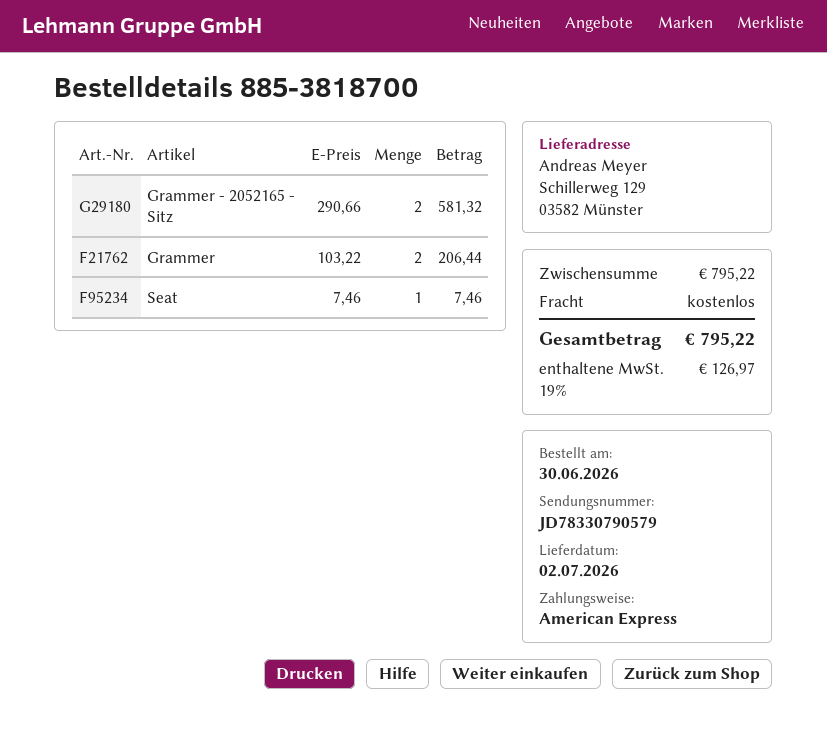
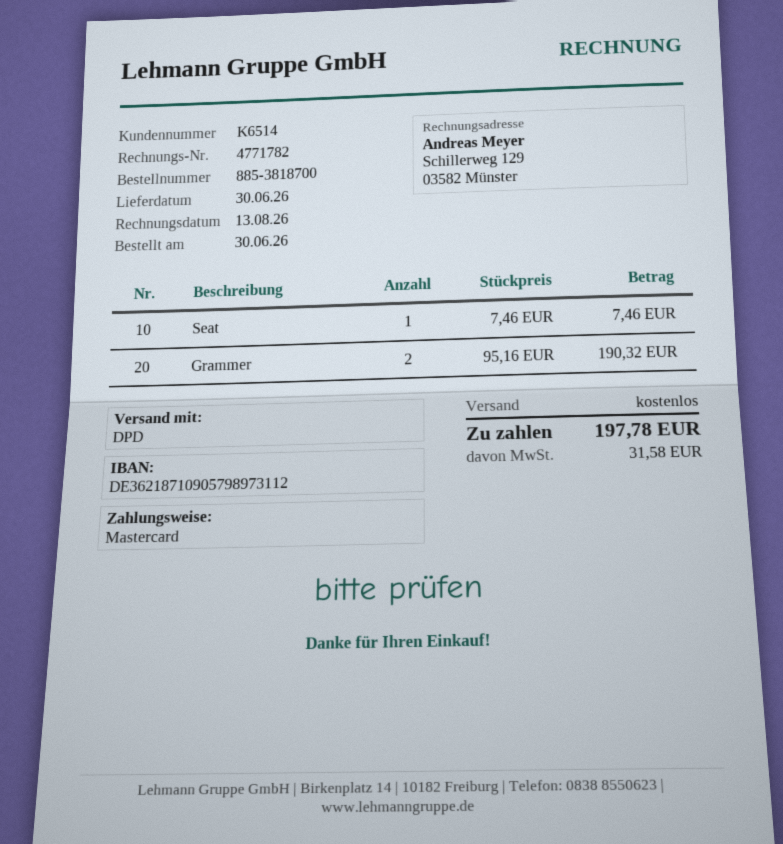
delivery date: 2026-07-02 -> 2026-06-30
payment method: American Express -> Mastercard
Grammer - 2052165 - Sitz: 2 x 290.66 = 581.32 -> none
Grammer: 2 x 103.22 = 206.44 -> 2 x 95.16 = 190.32
tax: 126.97 -> 31.58
total: 795.22 -> 197.78

